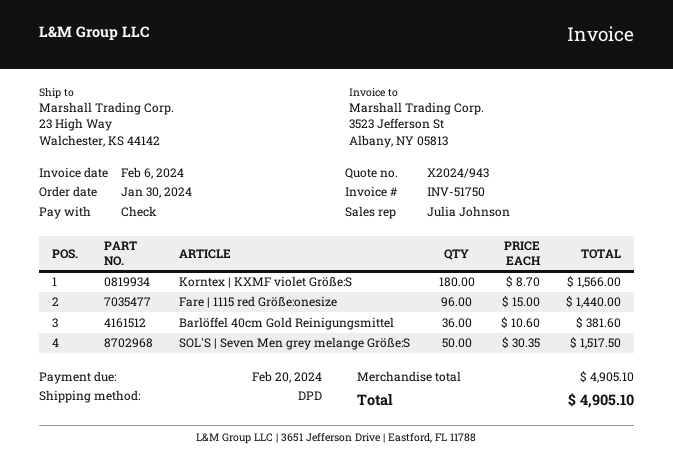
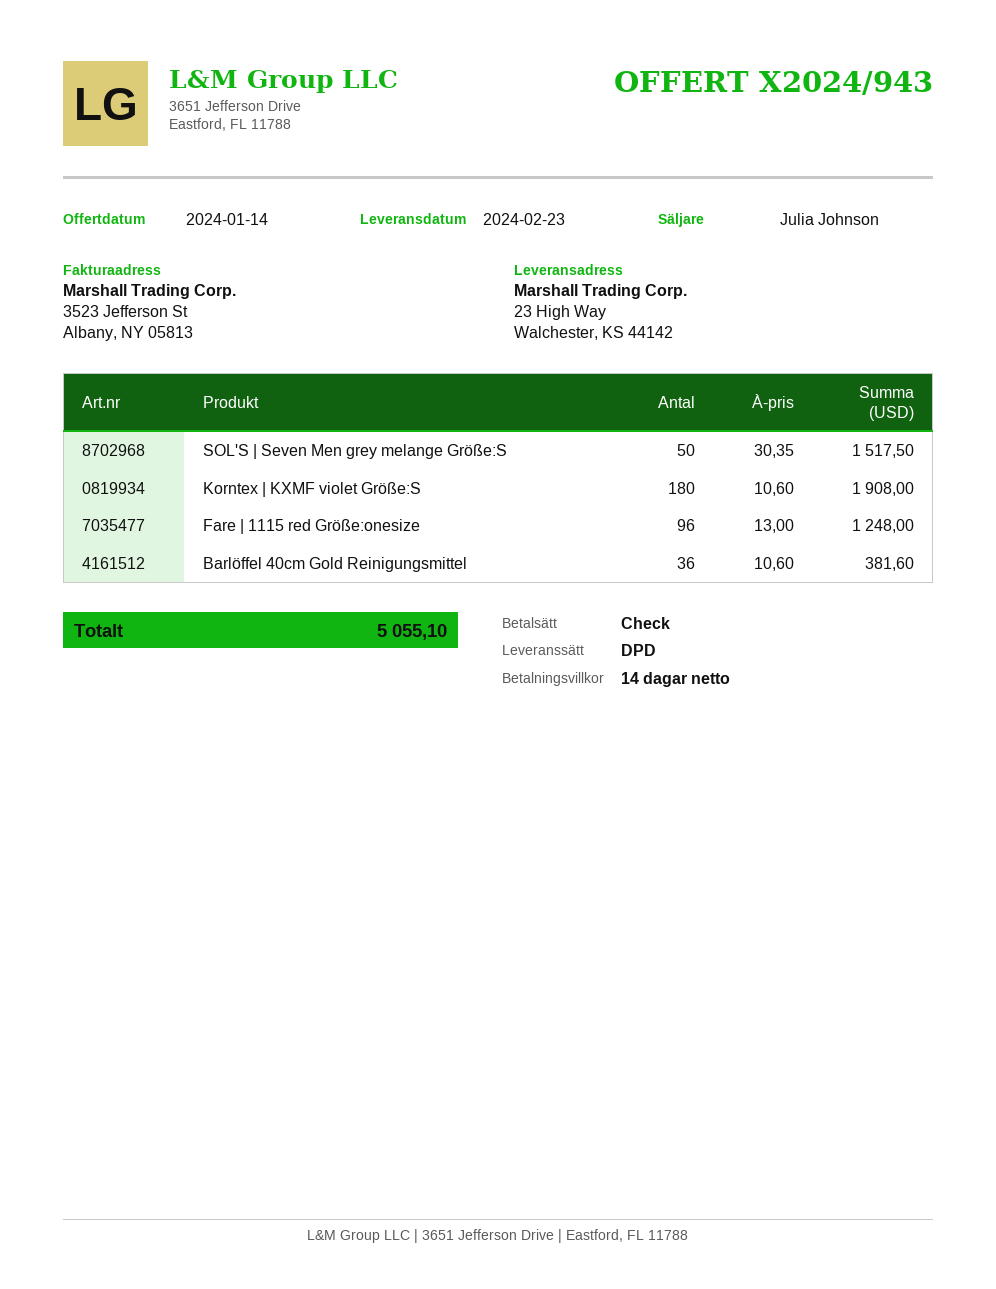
Korntex | KXMF violet Größe:S: 180 x 8.70 = 1566.00 -> 180 x 10.60 = 1908.00
Fare | 1115 red Größe:onesize: 96 x 15.00 = 1440.00 -> 96 x 13.00 = 1248.00
total: 4905.10 -> 5055.10

